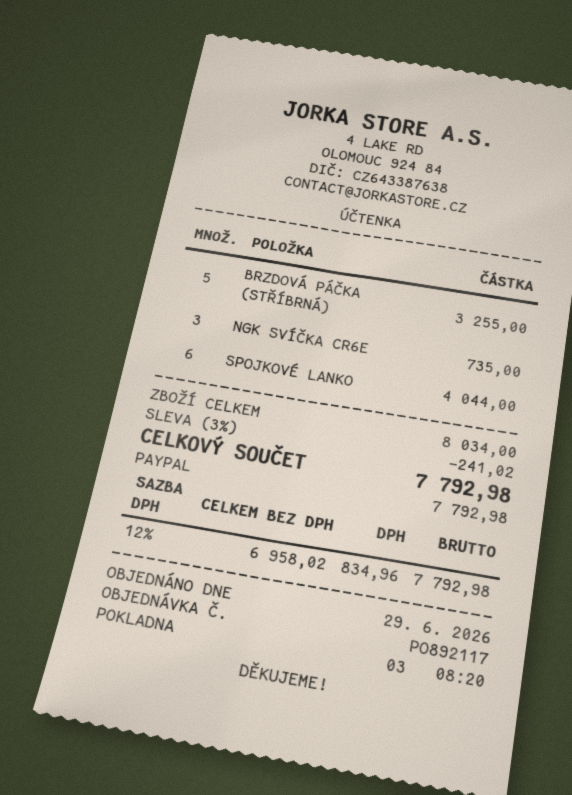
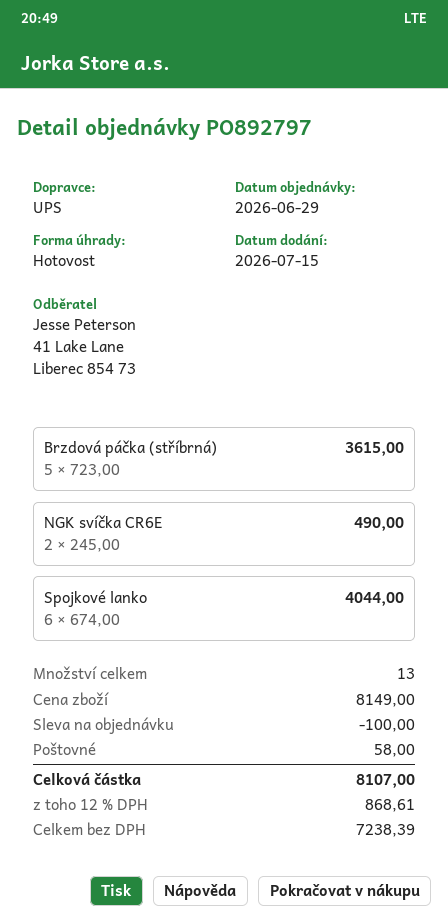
order number: PO892117 -> PO892797
payment method: PayPal -> cash
BRZDOVÁ PÁČKA (STŘÍBRNÁ): 5 for 3255.00 -> 5 for 3615.00
NGK SVÍČKA CR6E: 3 for 735.00 -> 2 for 490.00
subtotal: 8034.00 -> 8149.00
discount: 241.02 -> 100.00
shipping: none -> 58.00
net: 6958.02 -> 7238.39
tax: 12% = 834.96 -> 12% = 868.61
total: 7792.98 -> 8107.00

